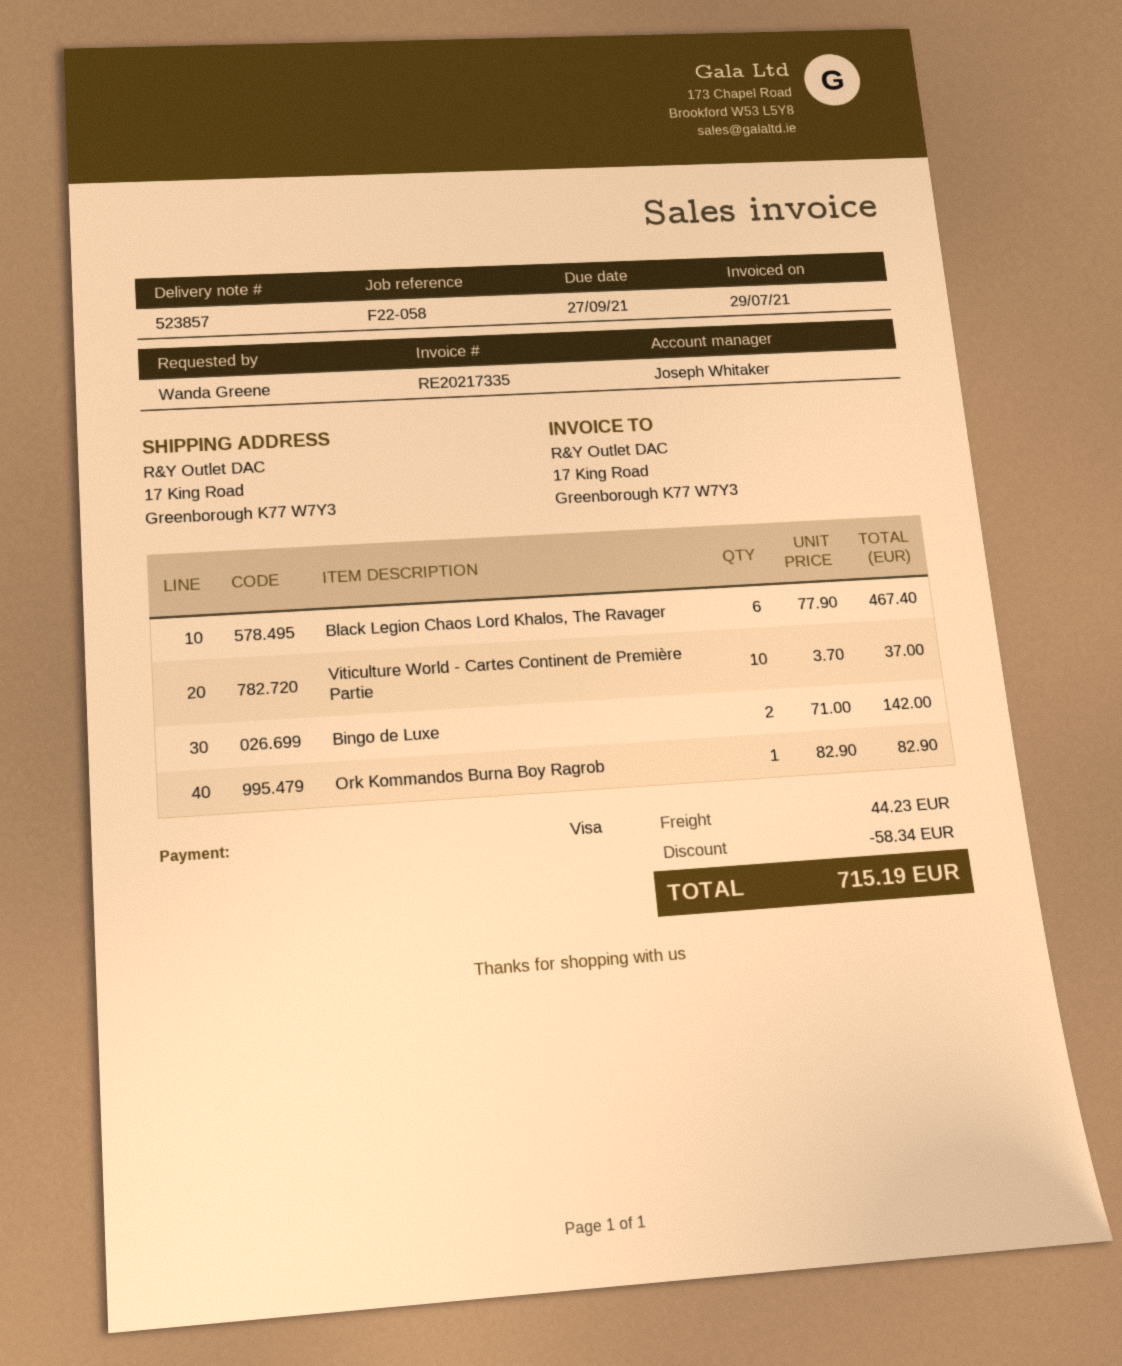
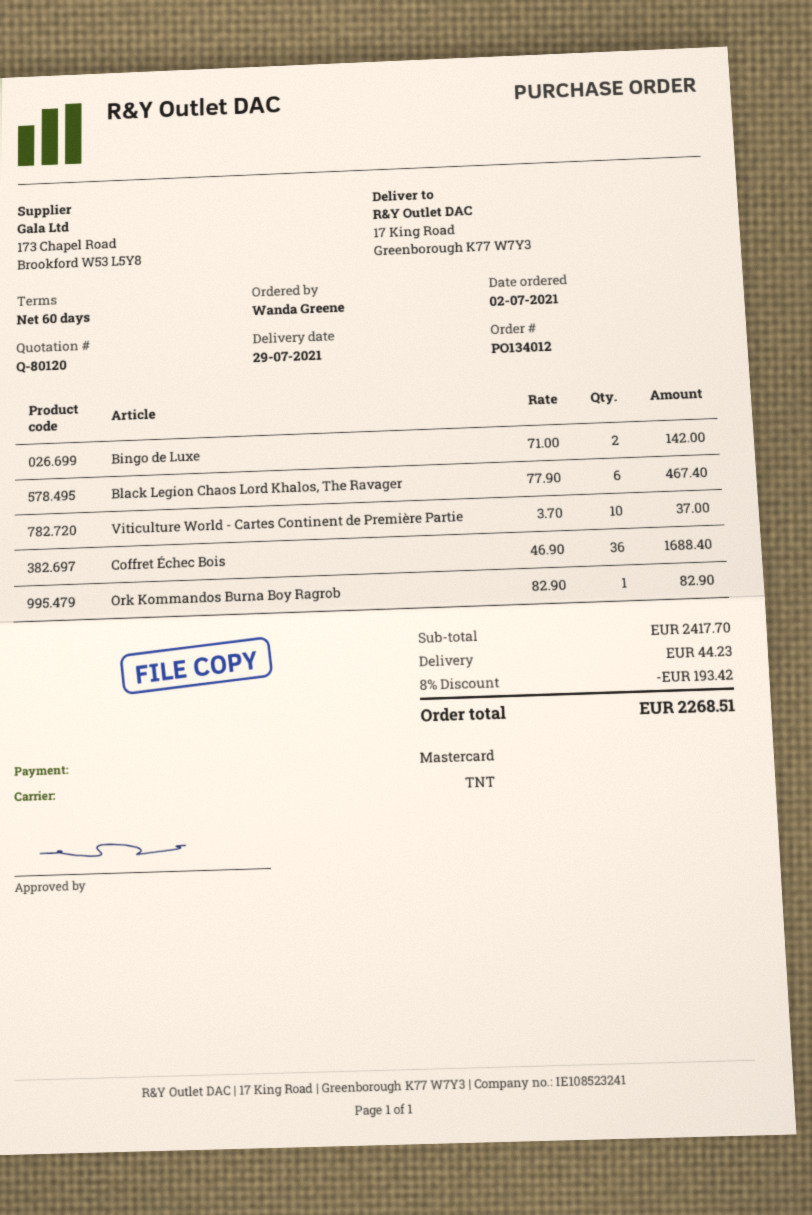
payment method: Visa -> Mastercard
Coffret Échec Bois: none -> 36 x 46.90 = 1688.40
discount: 58.34 -> 193.42
total: 715.19 -> 2268.51

